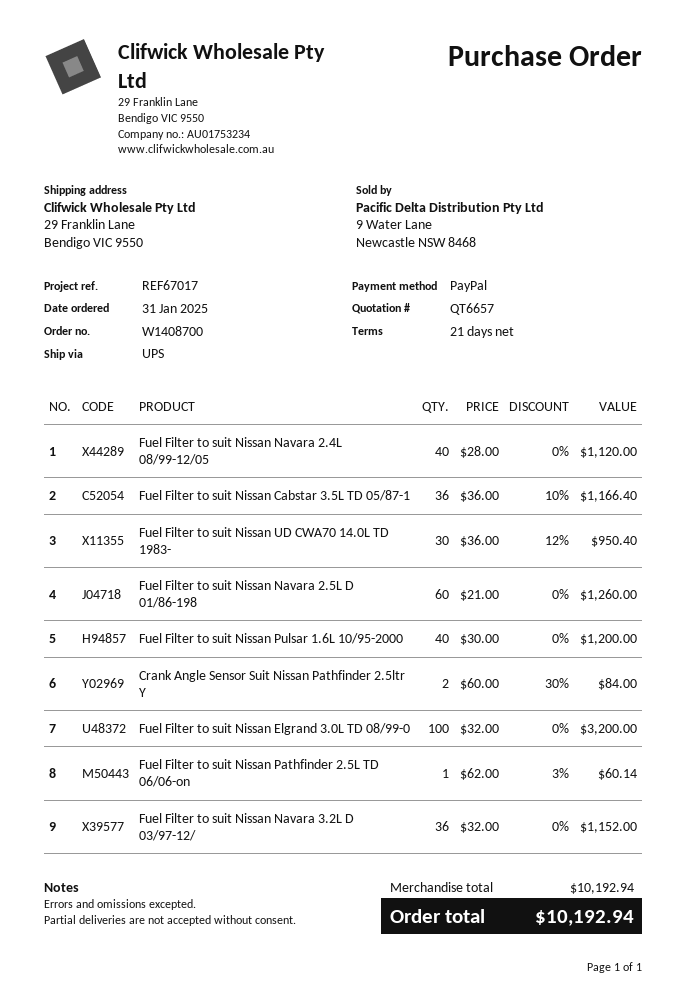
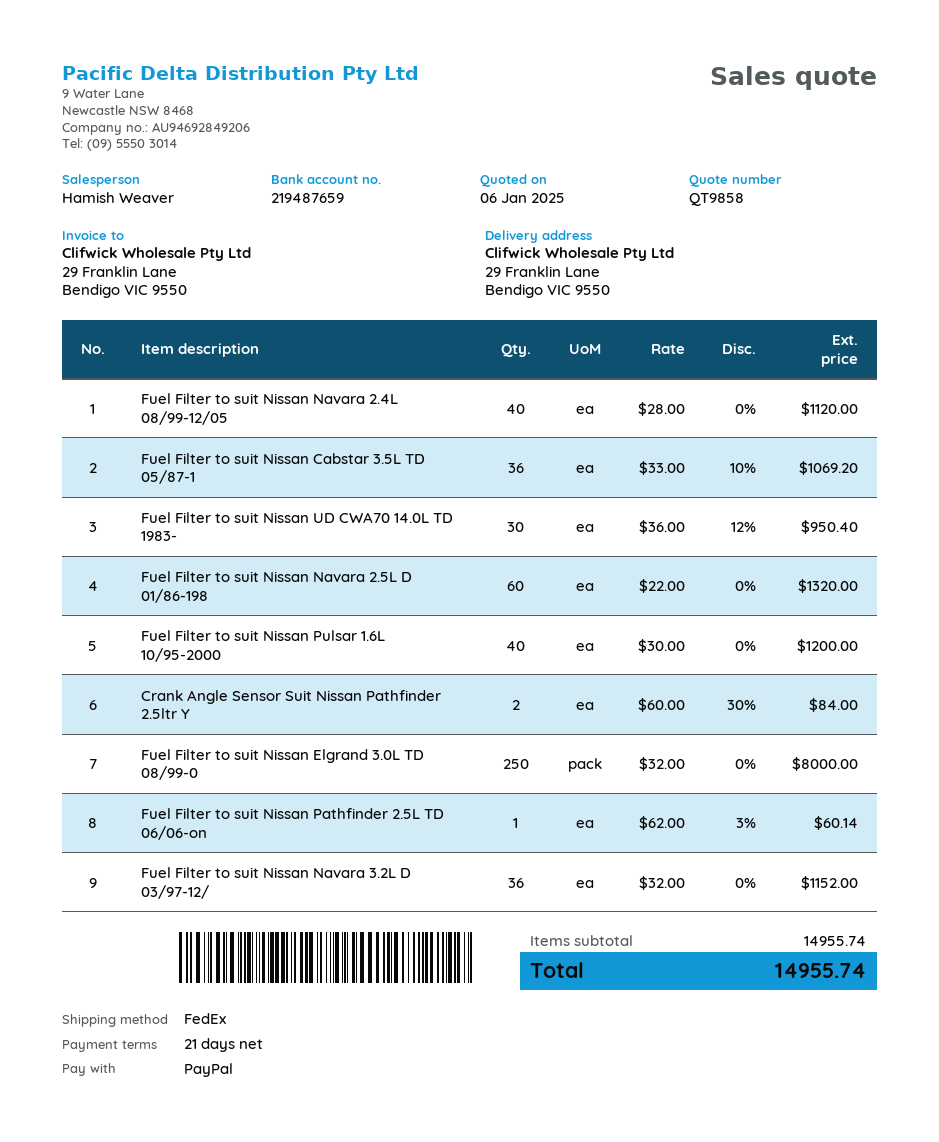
quote number: QT6657 -> QT9858
shipping method: UPS -> FedEx
Fuel Filter to suit Nissan Cabstar 3.5L TD 05/87-1: 36 x 36.00 - 10% = 1166.40 -> 36 x 33.00 - 10% = 1069.20
Fuel Filter to suit Nissan Navara 2.5L D 01/86-198: 60 x 21.00 = 1260.00 -> 60 x 22.00 = 1320.00
Fuel Filter to suit Nissan Elgrand 3.0L TD 08/99-0: 100 x 32.00 = 3200.00 -> 250 x 32.00 = 8000.00
subtotal: 10192.94 -> 14955.74
total: 10192.94 -> 14955.74

